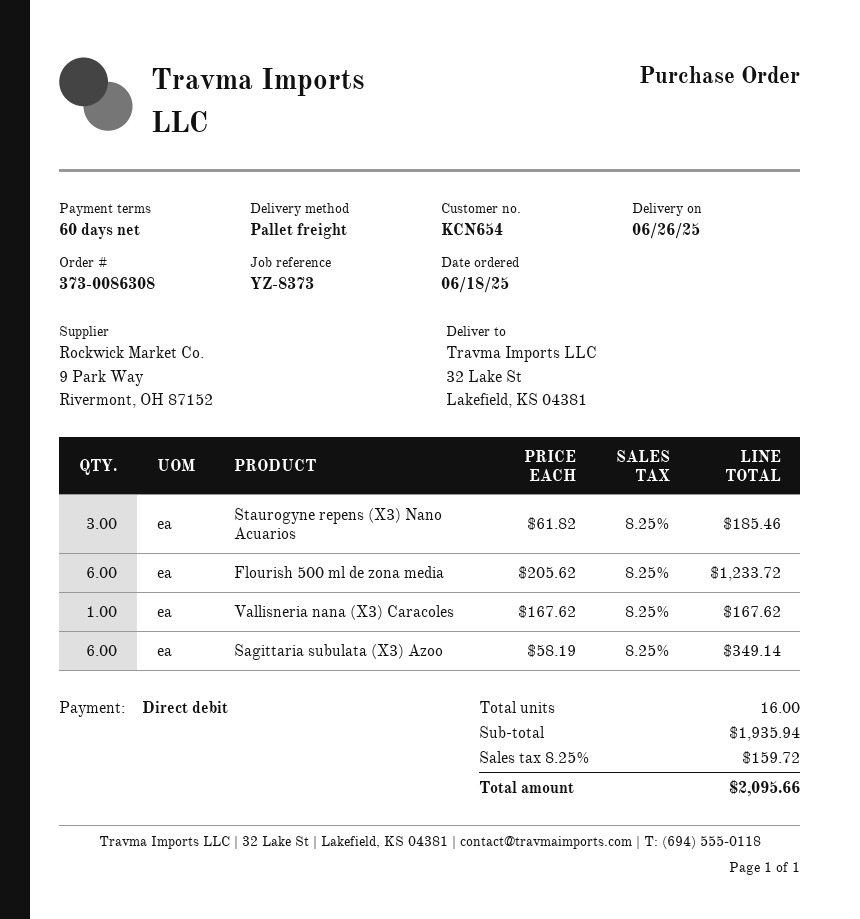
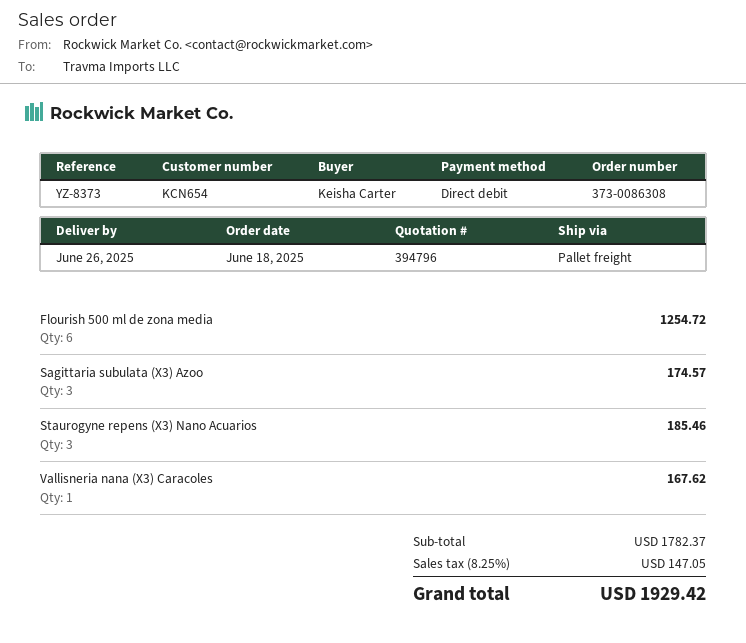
Flourish 500 ml de zona media: 6 for 1233.72 -> 6 for 1254.72
Sagittaria subulata (X3) Azoo: 6 for 349.14 -> 3 for 174.57
subtotal: 1935.94 -> 1782.37
tax: 8.25% = 159.72 -> 8.25% = 147.05
total: 2095.66 -> 1929.42

